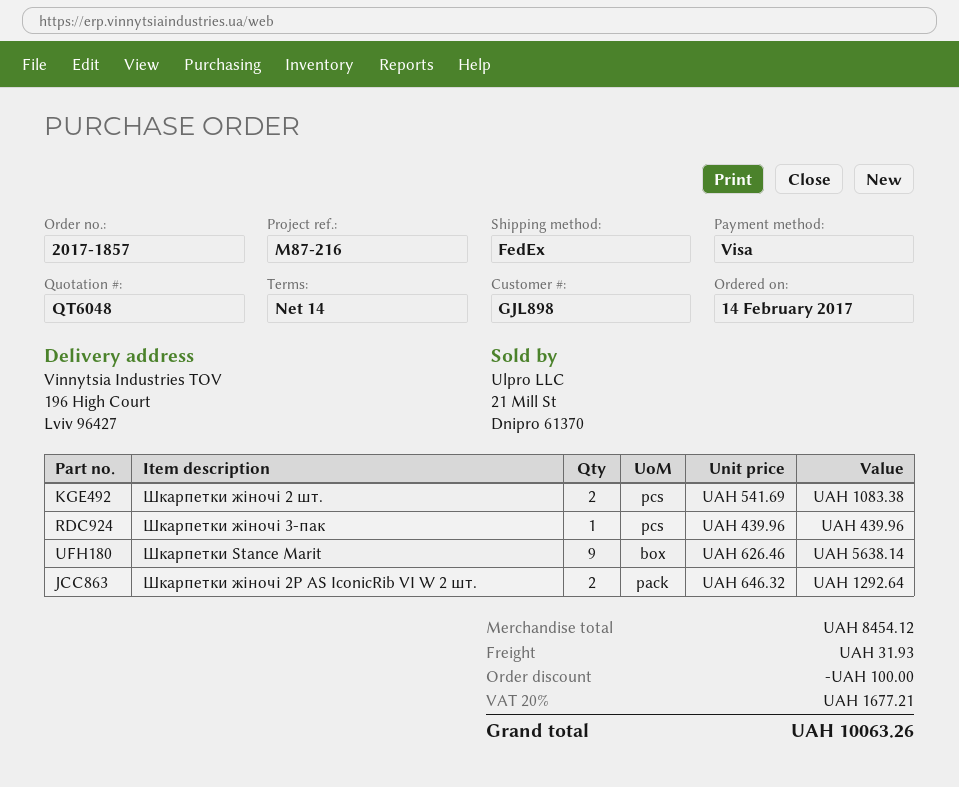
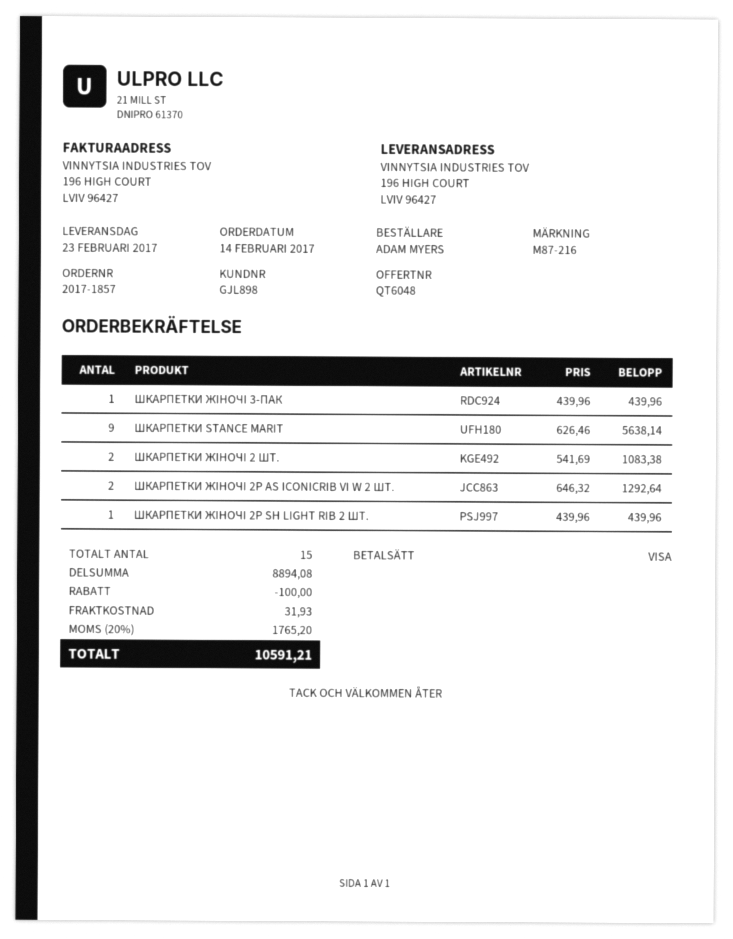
ШКАРПЕТКИ ЖІНОЧІ 2P SH LIGHT RIB 2 ШТ.: none -> 1 x 439.96 = 439.96
subtotal: 8454.12 -> 8894.08
tax: 20% = 1677.21 -> 20% = 1765.20
total: 10063.26 -> 10591.21

